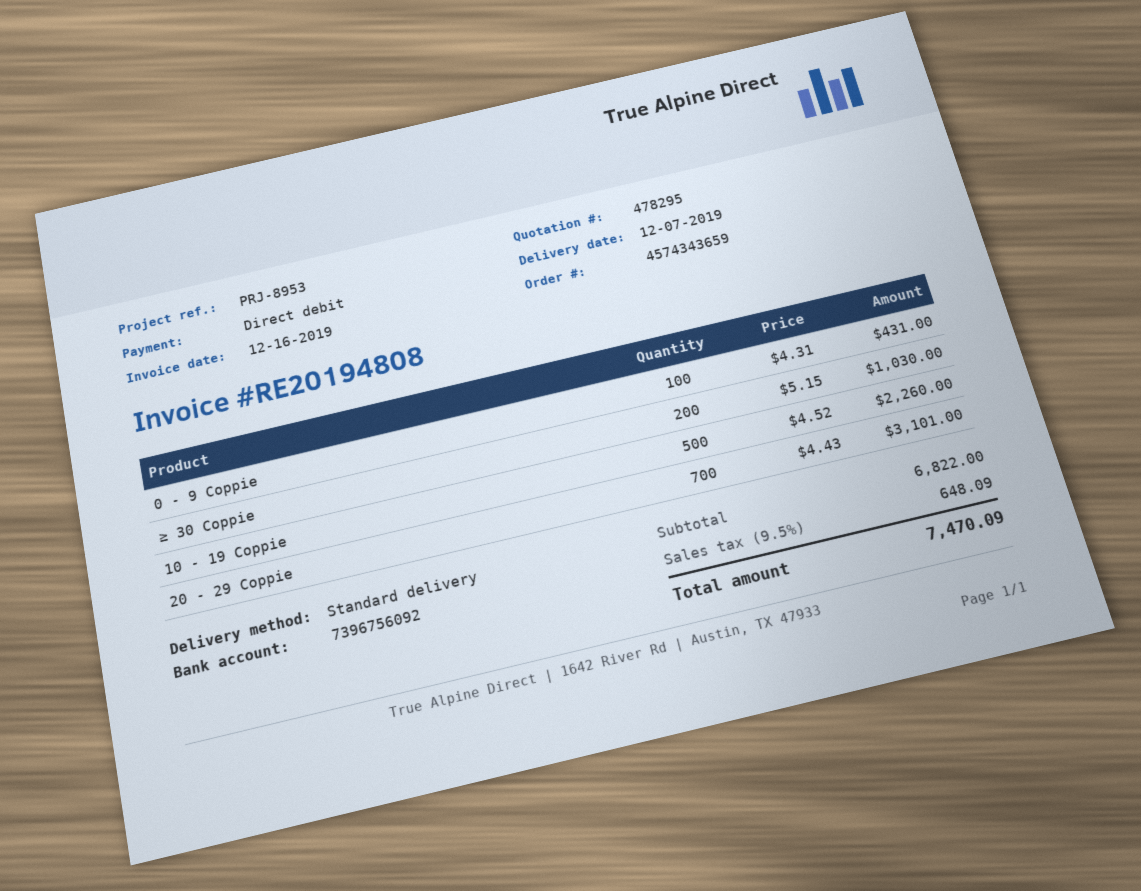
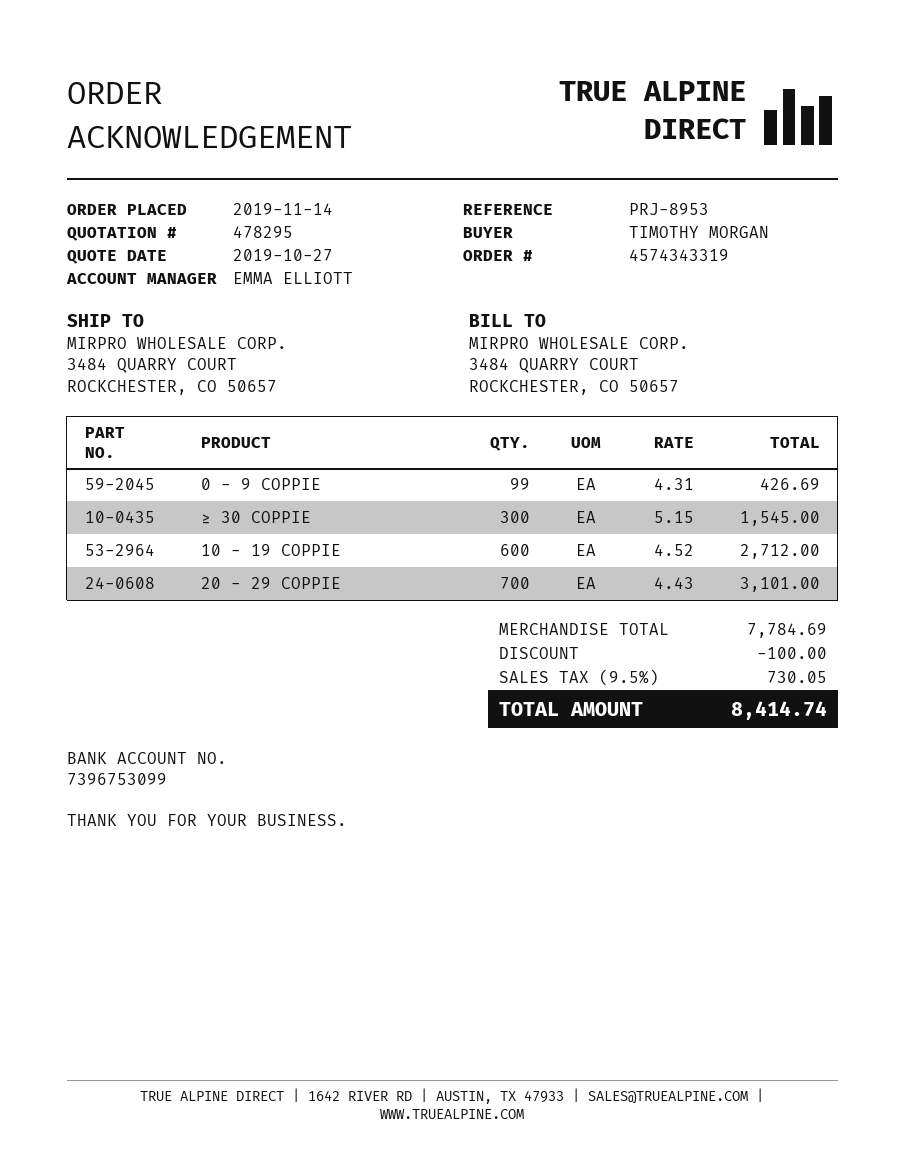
order number: 4574343659 -> 4574343319
bank account: 7396756092 -> 7396753099
0 - 9 Coppie: 100 x 4.31 = 431.00 -> 99 x 4.31 = 426.69
≥ 30 Coppie: 200 x 5.15 = 1030.00 -> 300 x 5.15 = 1545.00
10 - 19 Coppie: 500 x 4.52 = 2260.00 -> 600 x 4.52 = 2712.00
subtotal: 6822.00 -> 7784.69
discount: none -> 100.00
tax: 9.5% = 648.09 -> 9.5% = 730.05
total: 7470.09 -> 8414.74

